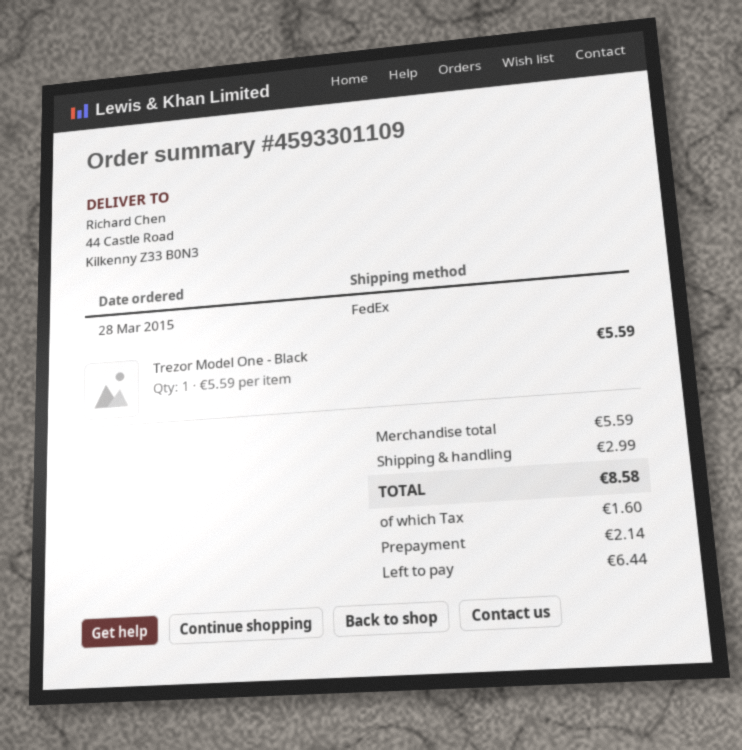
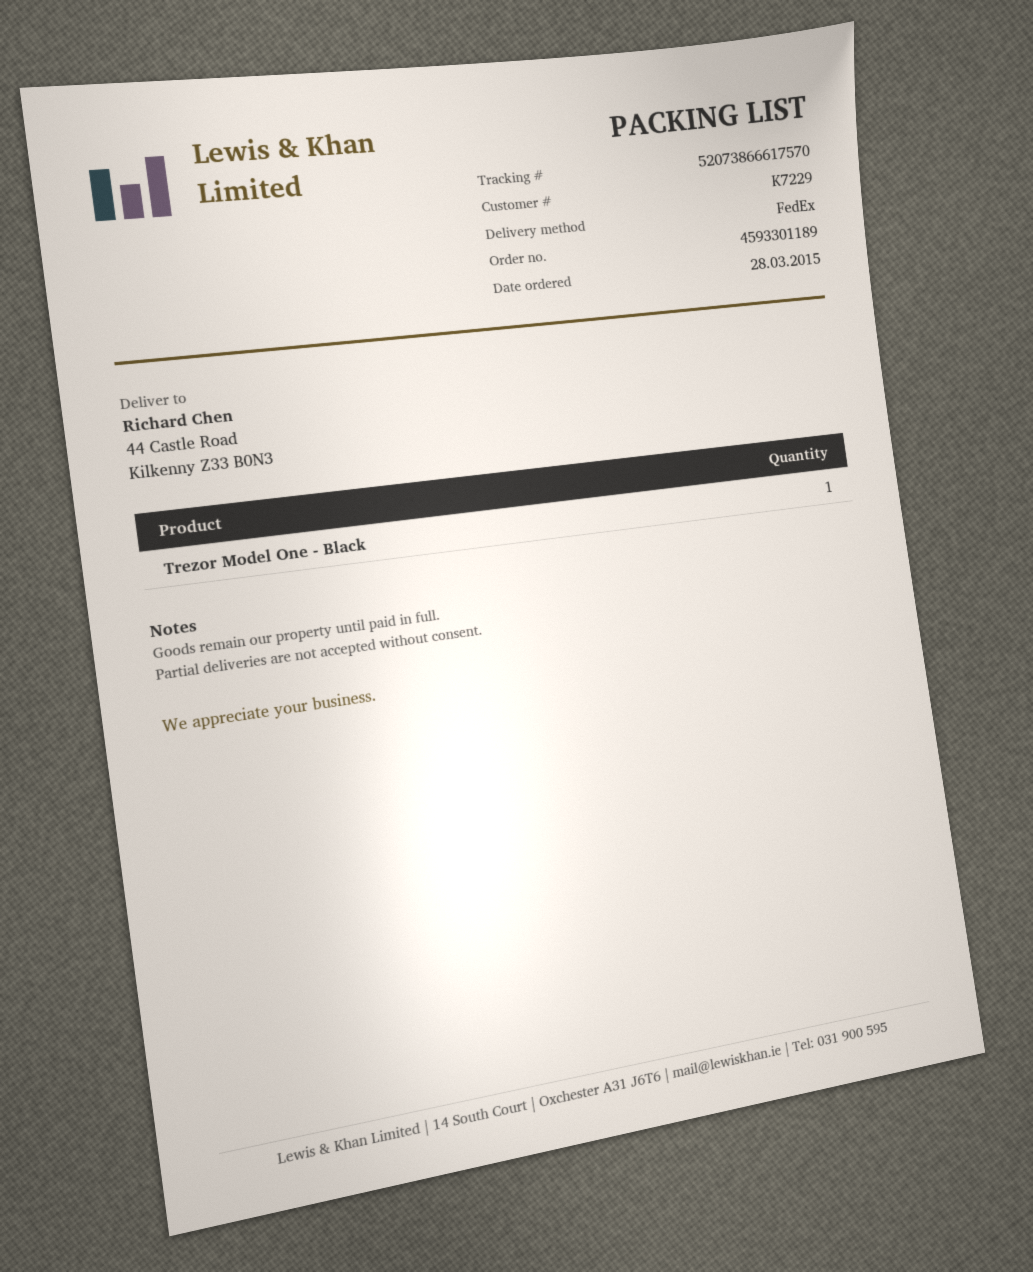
order number: 4593301109 -> 4593301189

